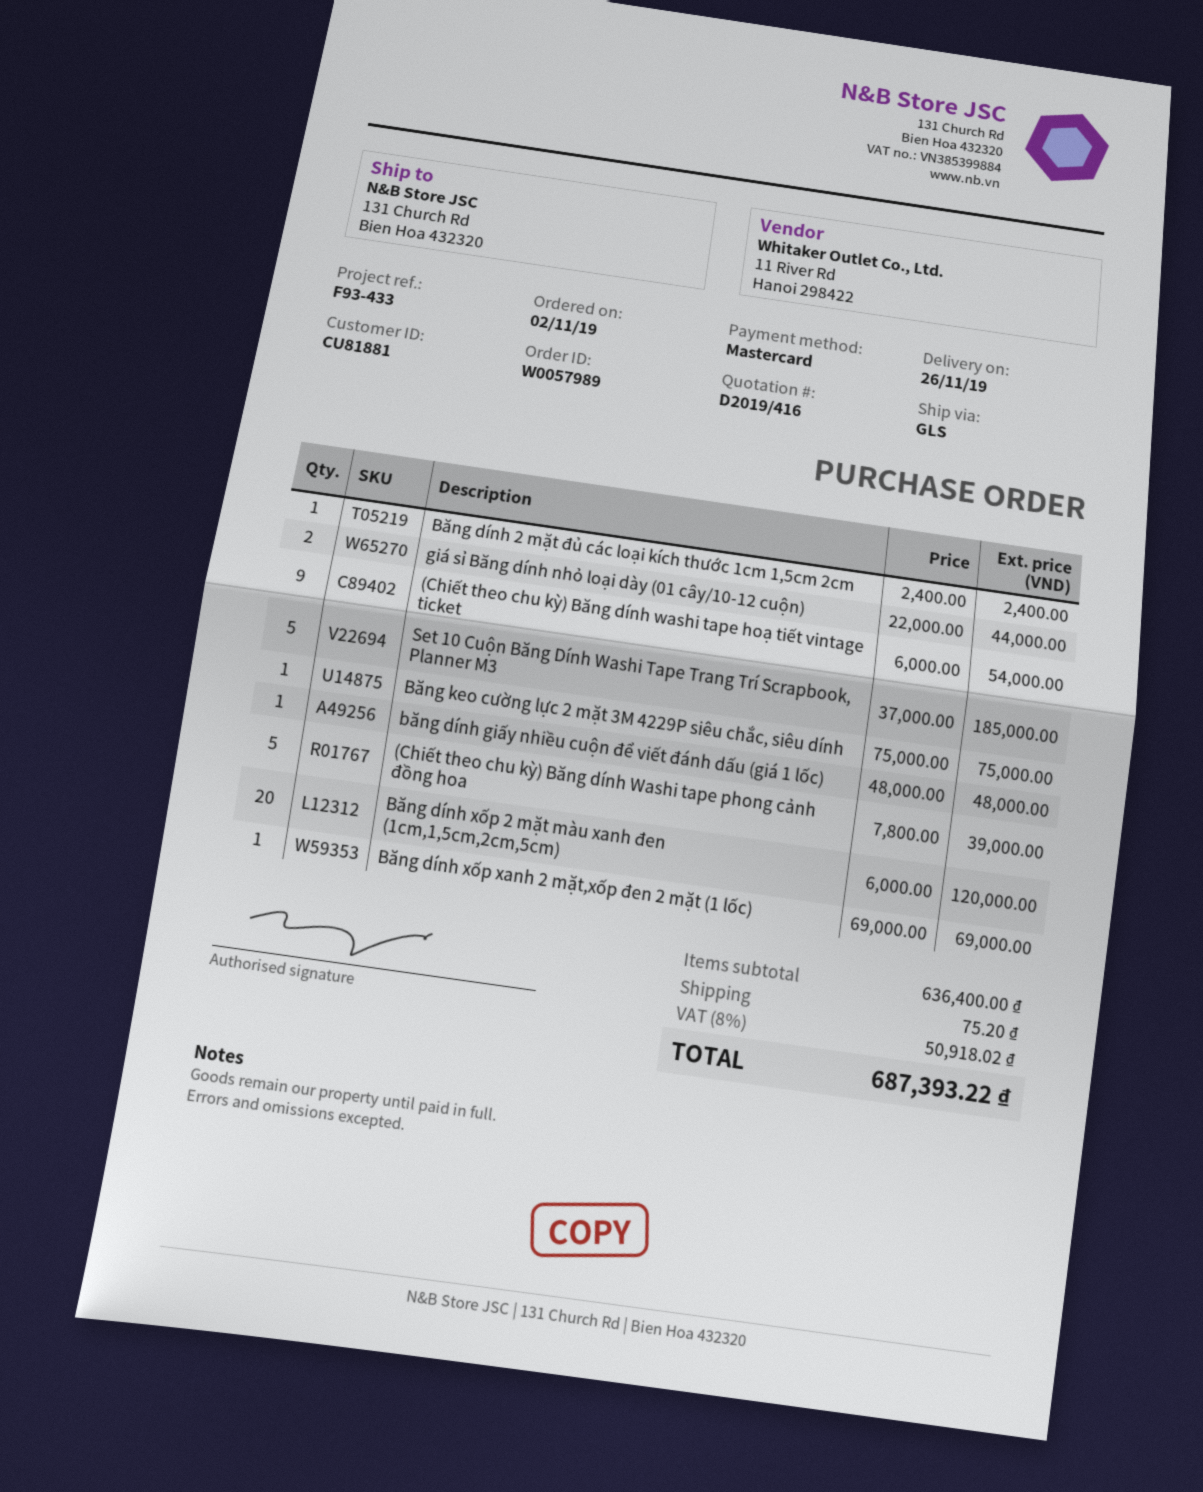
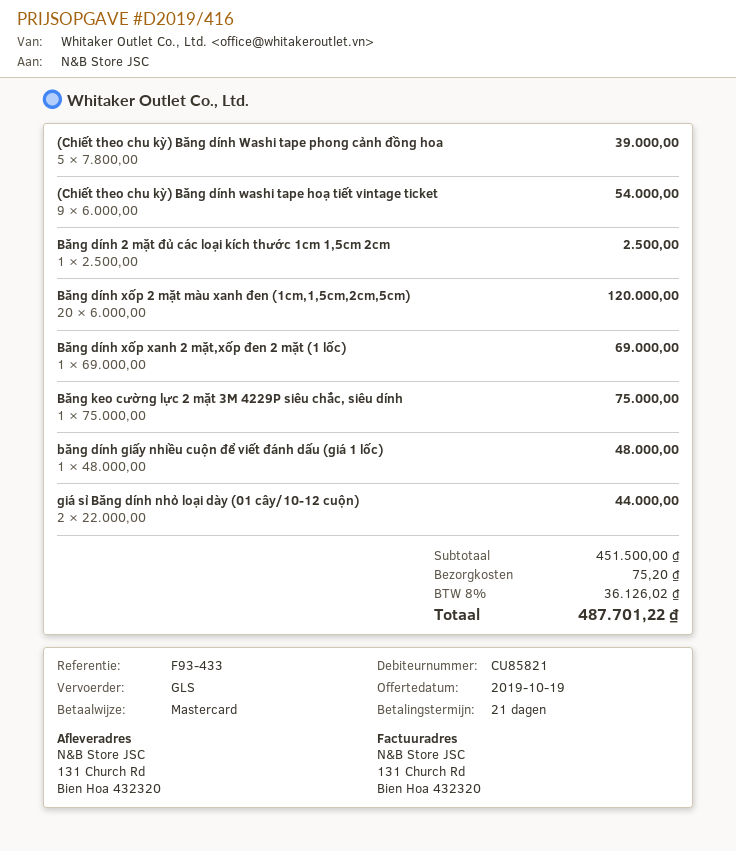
customer number: CU81881 -> CU85821
Băng dính 2 mặt đủ các loại kích thước 1cm 1,5cm 2cm: 1 x 2400.00 = 2400.00 -> 1 x 2500.00 = 2500.00
Set 10 Cuộn Băng Dính Washi Tape Trang Trí Scrapbook, Planner M3: 5 x 37000.00 = 185000.00 -> none
subtotal: 636400.00 -> 451500.00
tax: 8% = 50918.02 -> 8% = 36126.02
total: 687393.22 -> 487701.22

